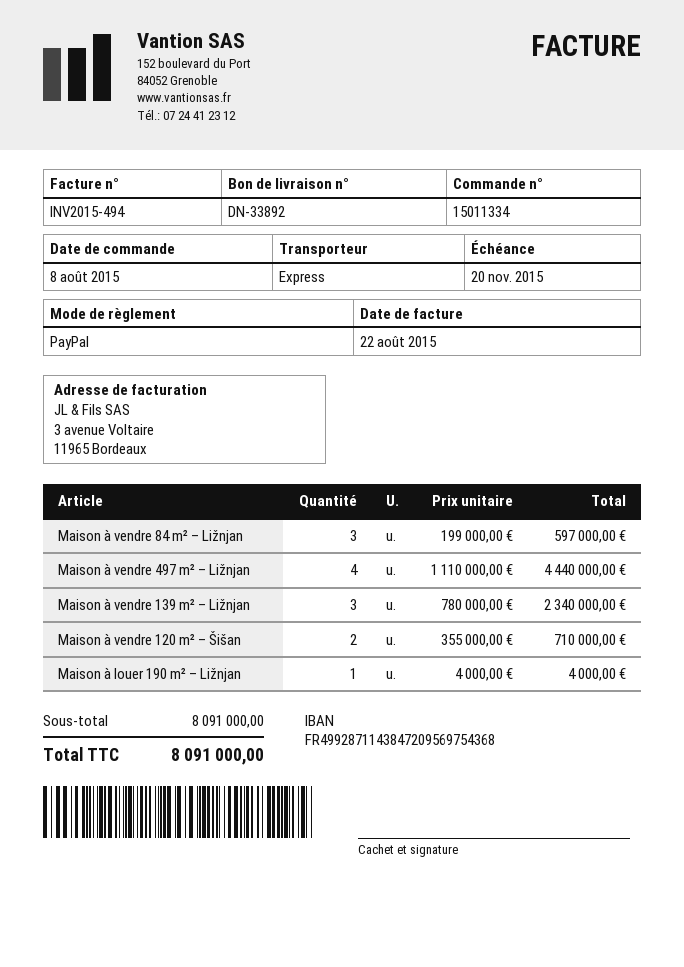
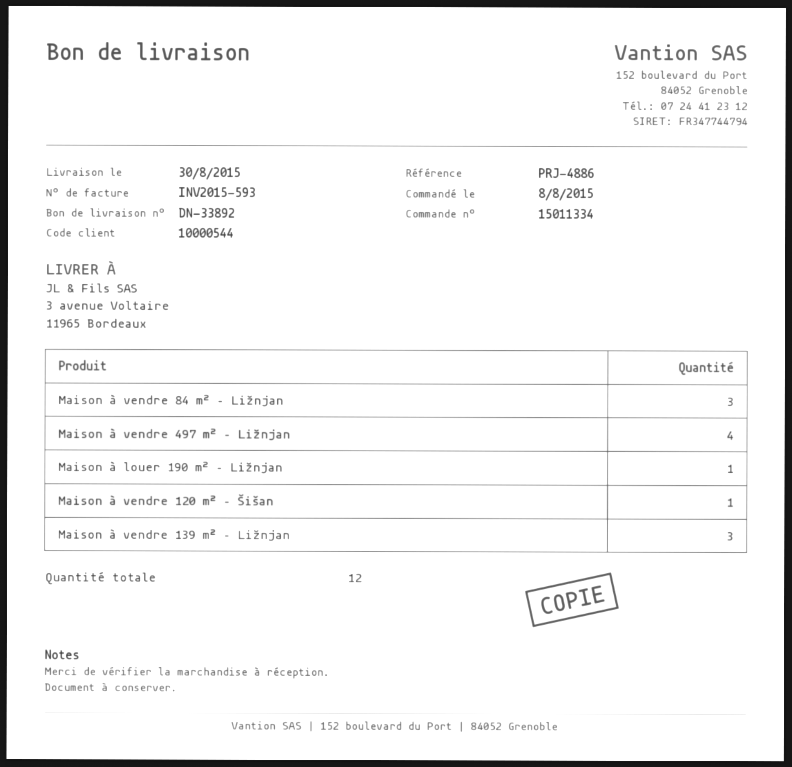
invoice number: INV2015-494 -> INV2015-593
Maison à vendre 120 m² – Šišan: 2 -> 1

